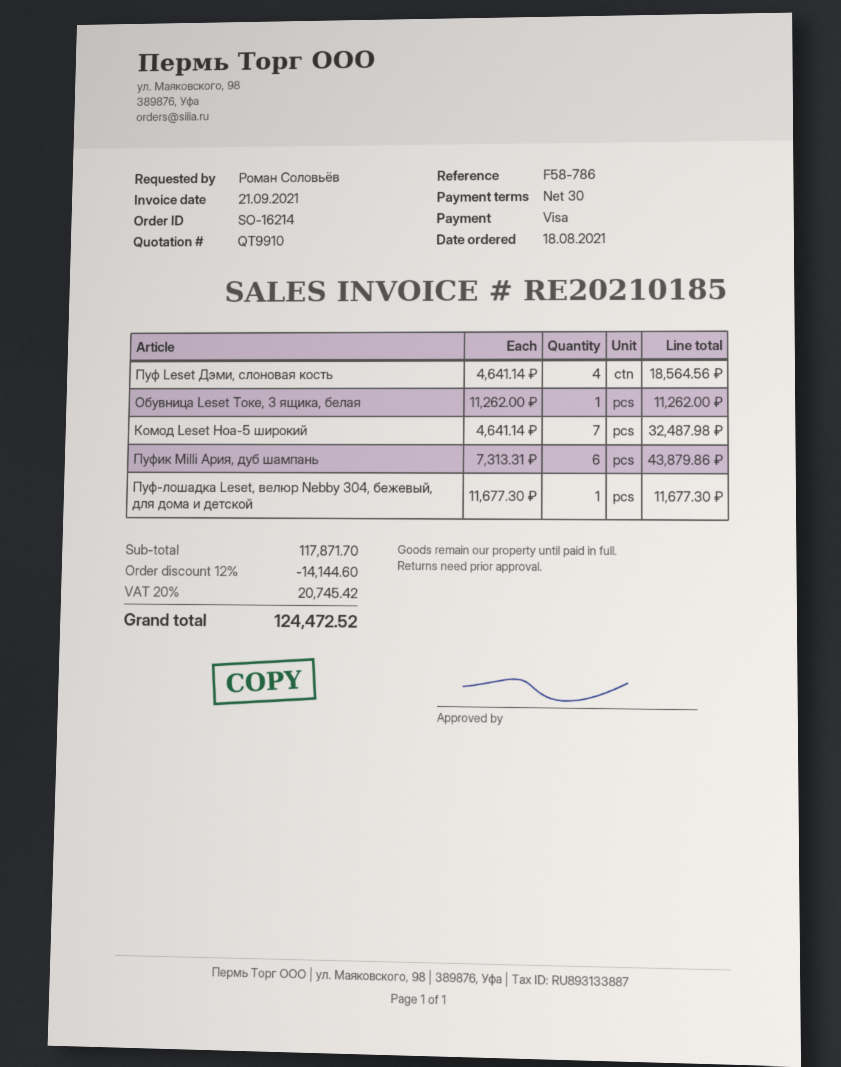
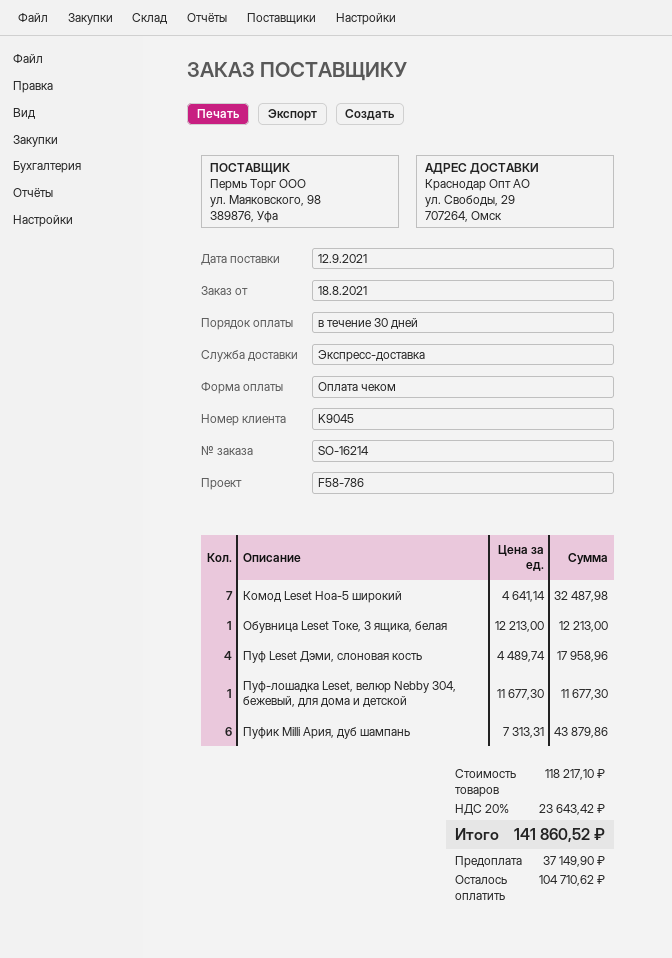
payment method: Visa -> cheque
Пуф Leset Дэми, слоновая кость: 4 x 4641.14 = 18564.56 -> 4 x 4489.74 = 17958.96
Обувница Leset Токе, 3 ящика, белая: 1 x 11262.00 = 11262.00 -> 1 x 12213.00 = 12213.00
subtotal: 117871.70 -> 118217.10
discount: 12% = 14144.60 -> none
tax: 20% = 20745.42 -> 20% = 23643.42
total: 124472.52 -> 141860.52

